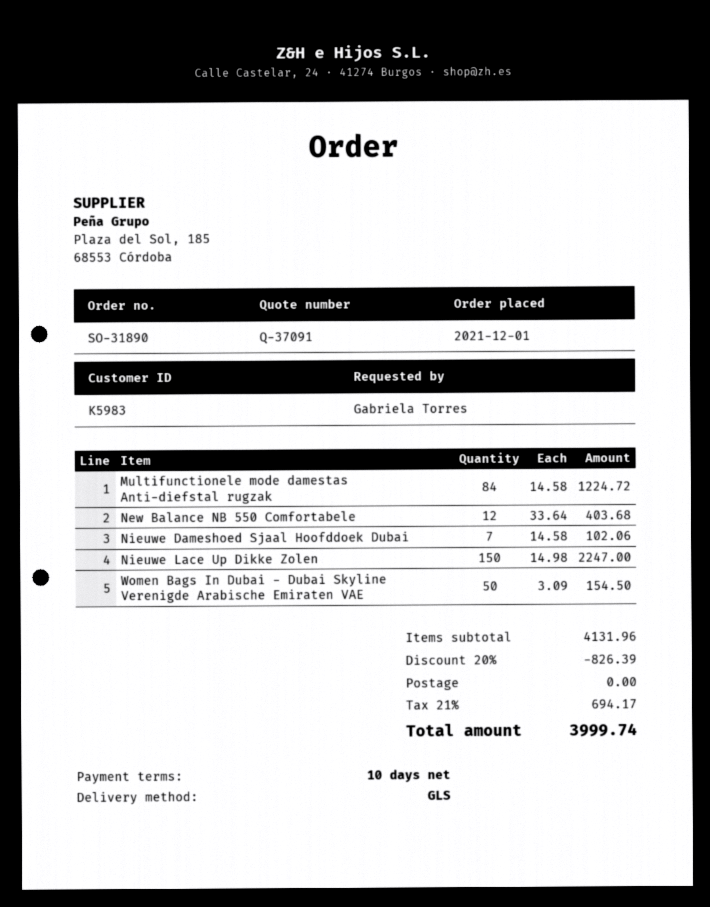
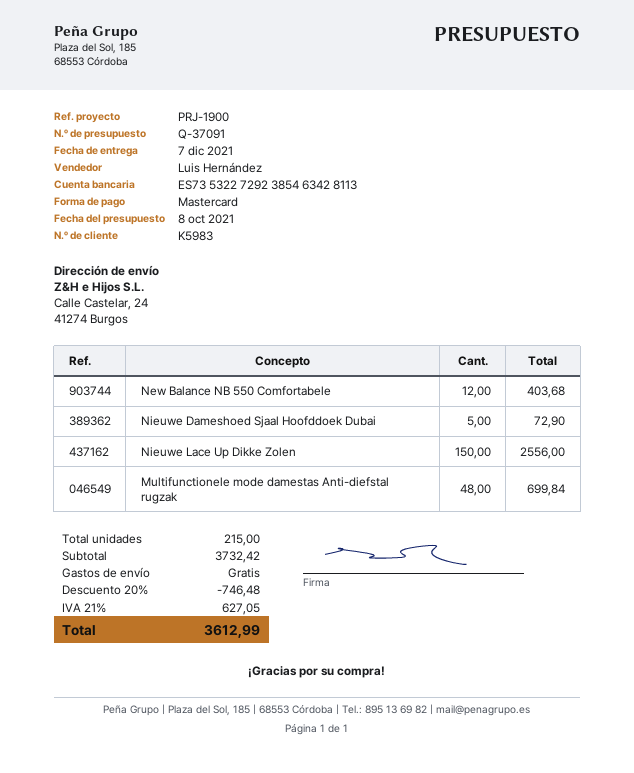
Multifunctionele mode damestas Anti-diefstal rugzak: 84 for 1224.72 -> 48 for 699.84
Nieuwe Dameshoed Sjaal Hoofddoek Dubai: 7 for 102.06 -> 5 for 72.90
Nieuwe Lace Up Dikke Zolen: 150 for 2247.00 -> 150 for 2556.00
Women Bags In Dubai - Dubai Skyline Verenigde Arabische Emiraten VAE: 50 for 154.50 -> none
subtotal: 4131.96 -> 3732.42
discount: 20% = 826.39 -> 20% = 746.48
tax: 21% = 694.17 -> 21% = 627.05
total: 3999.74 -> 3612.99

